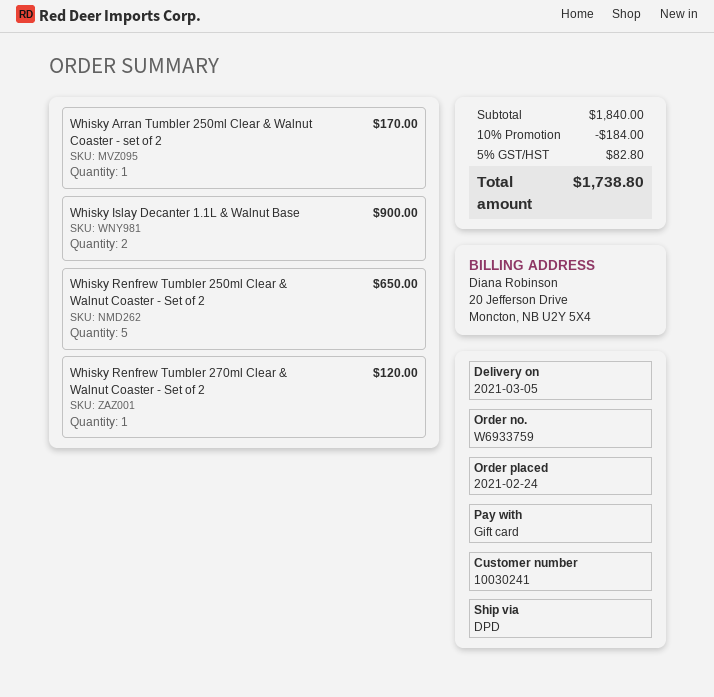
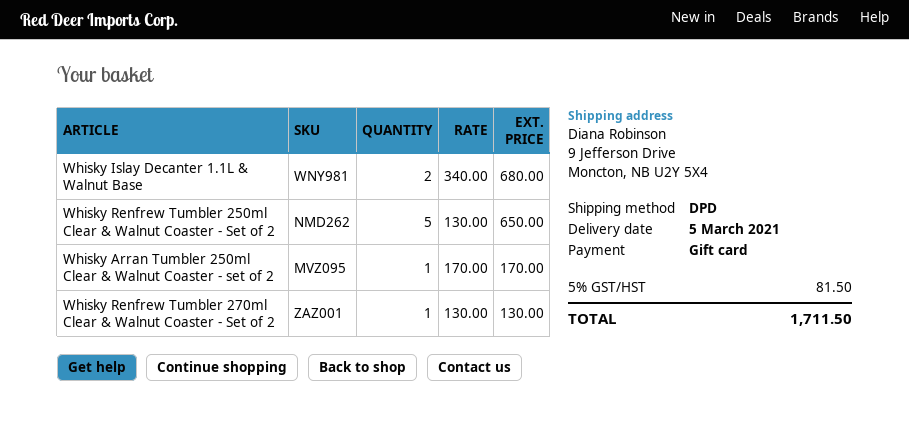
Whisky Islay Decanter 1.1L & Walnut Base: 2 for 900.00 -> 2 for 680.00
Whisky Renfrew Tumbler 270ml Clear & Walnut Coaster - Set of 2: 1 for 120.00 -> 1 for 130.00
discount: 10% = 184.00 -> none
tax: 5% = 82.80 -> 5% = 81.50
total: 1738.80 -> 1711.50

